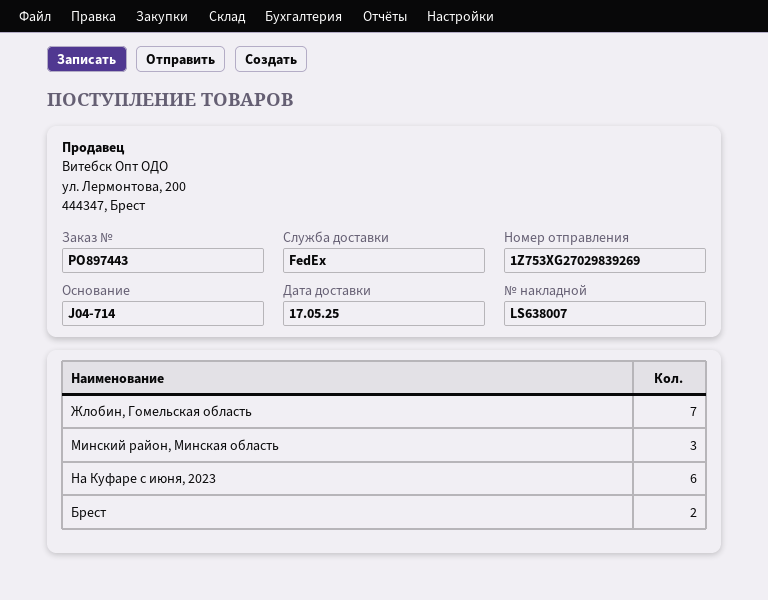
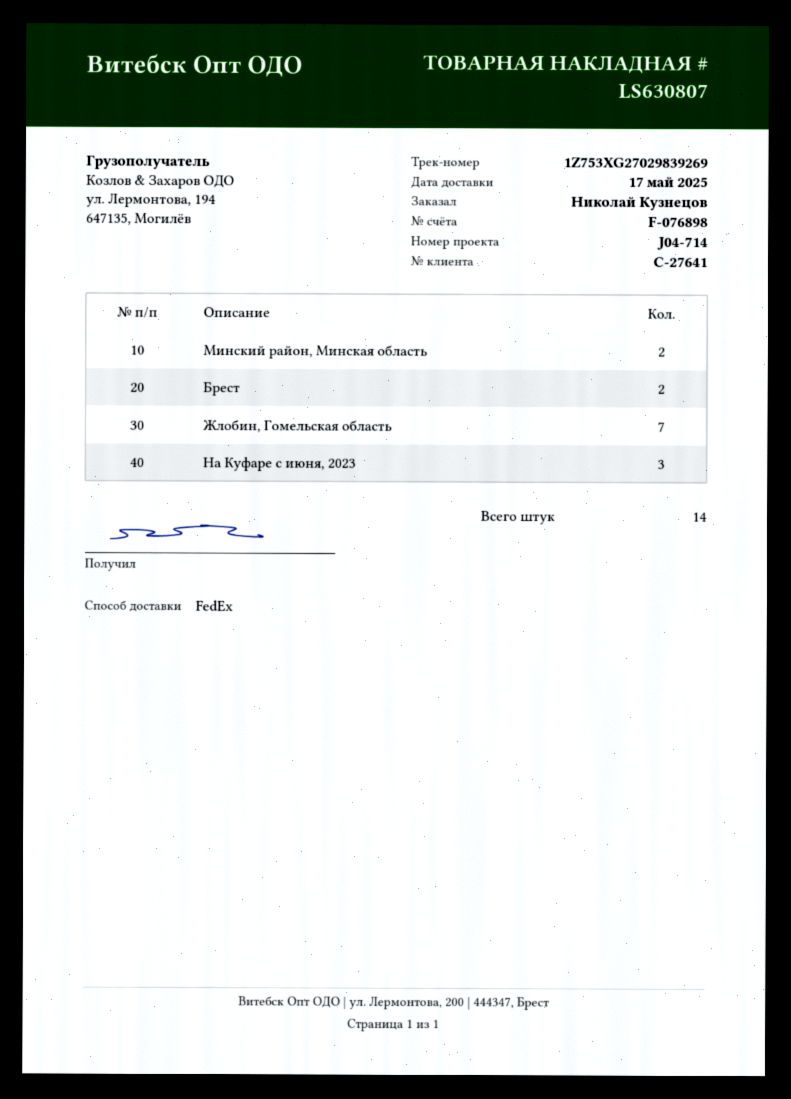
delivery note number: LS638007 -> LS630807
Минский район, Минская область: 3 -> 2
На Куфаре с июня, 2023: 6 -> 3

